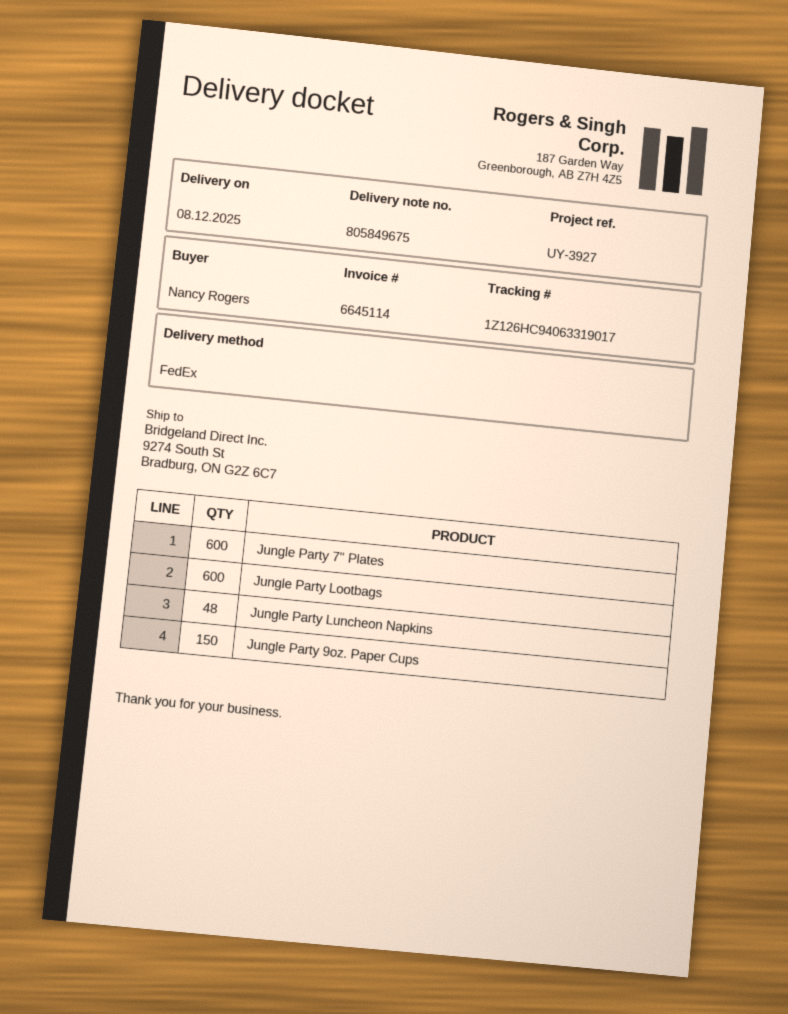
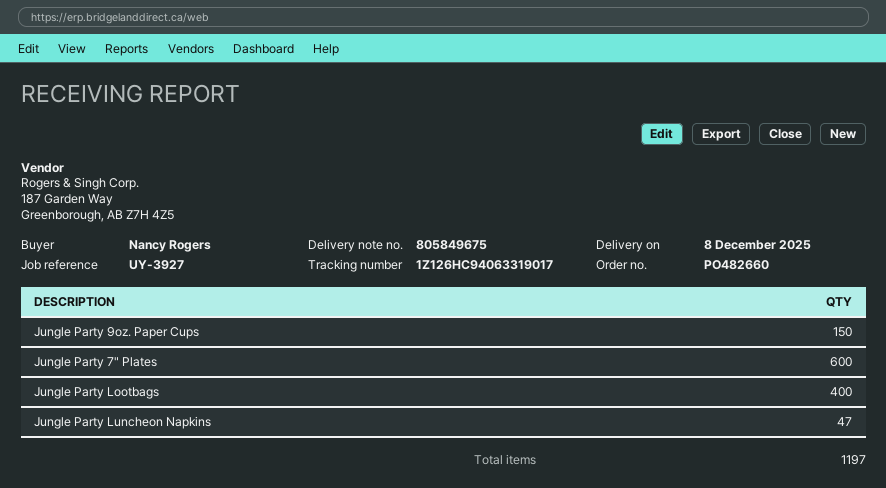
Jungle Party Lootbags: 600 -> 400
Jungle Party Luncheon Napkins: 48 -> 47

